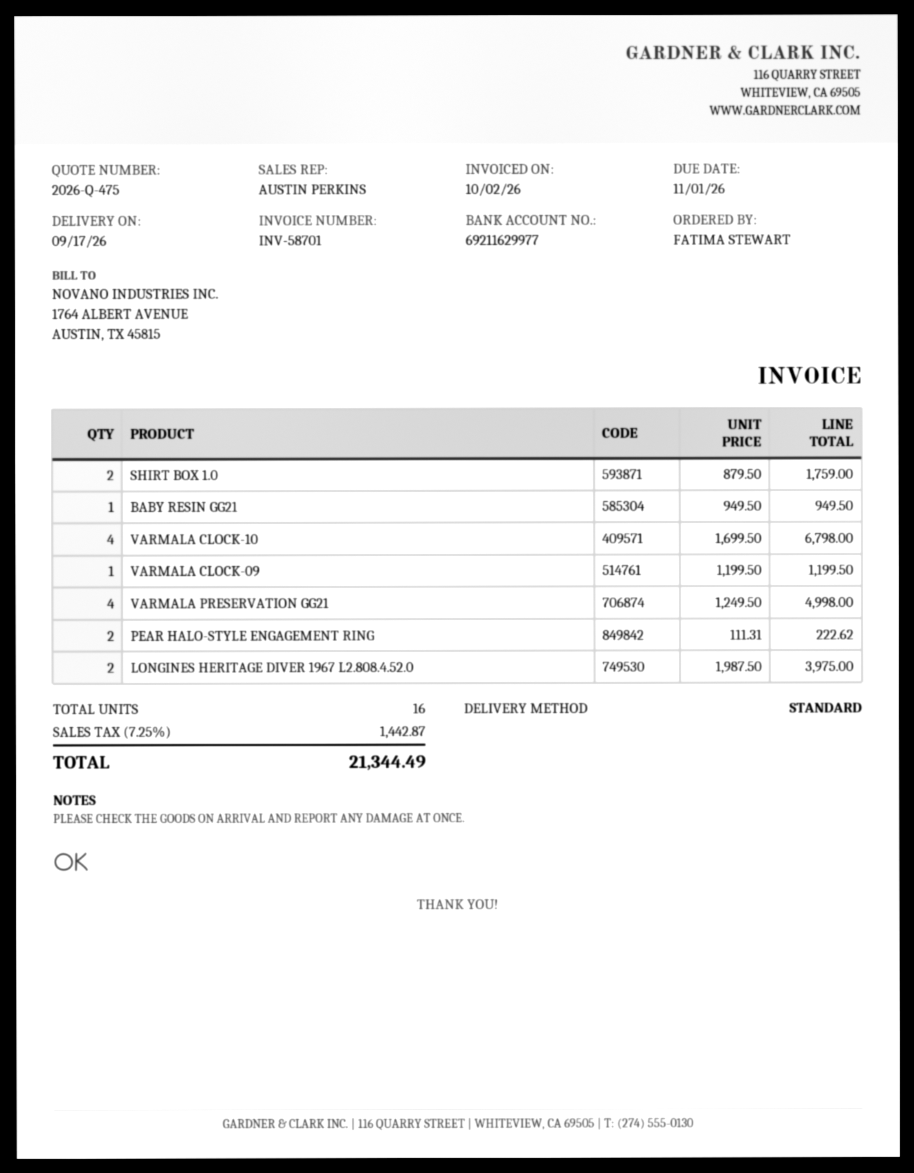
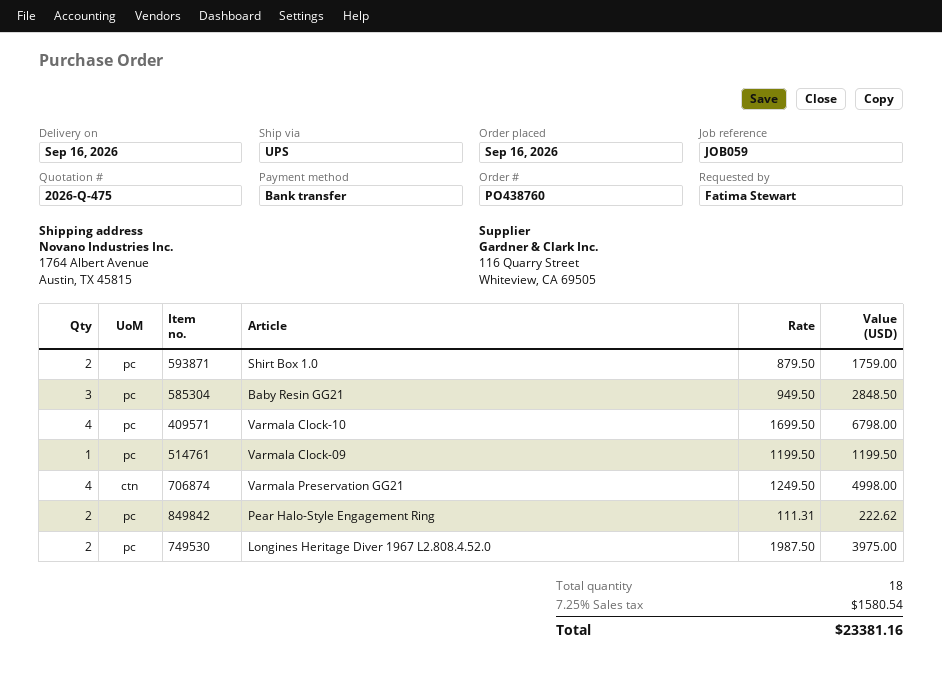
delivery date: 2026-09-17 -> 2026-09-16
shipping method: standard -> UPS
BABY RESIN GG21: 1 x 949.50 = 949.50 -> 3 x 949.50 = 2848.50
total quantity: 16 -> 18
tax: 7.25% = 1442.87 -> 7.25% = 1580.54
total: 21344.49 -> 23381.16

